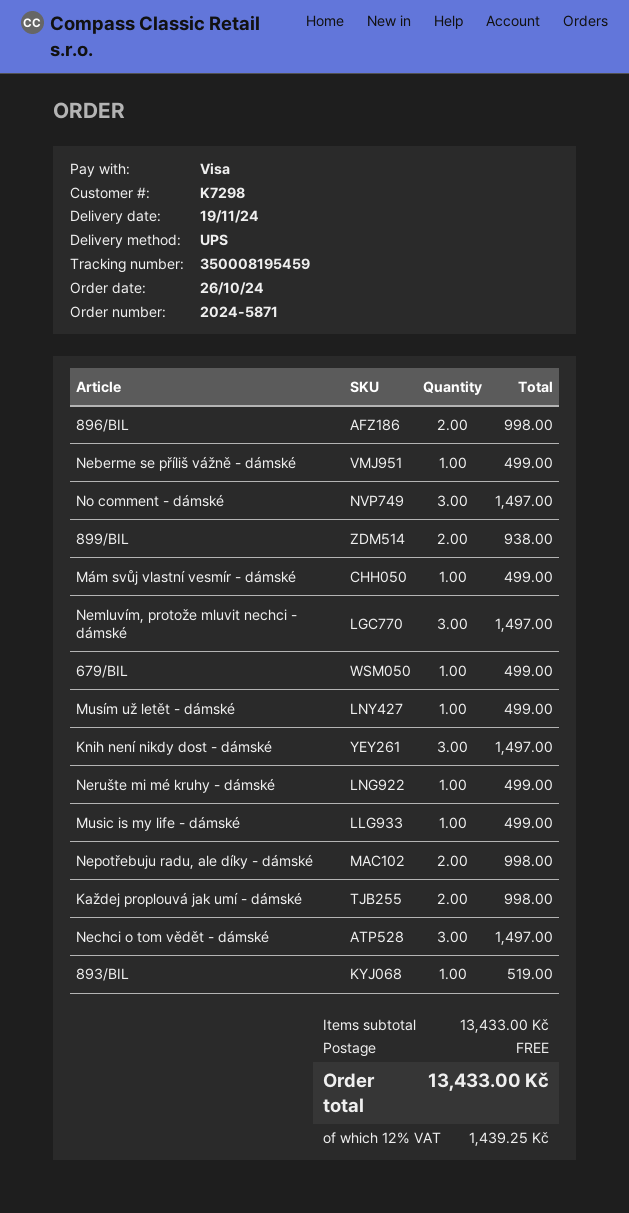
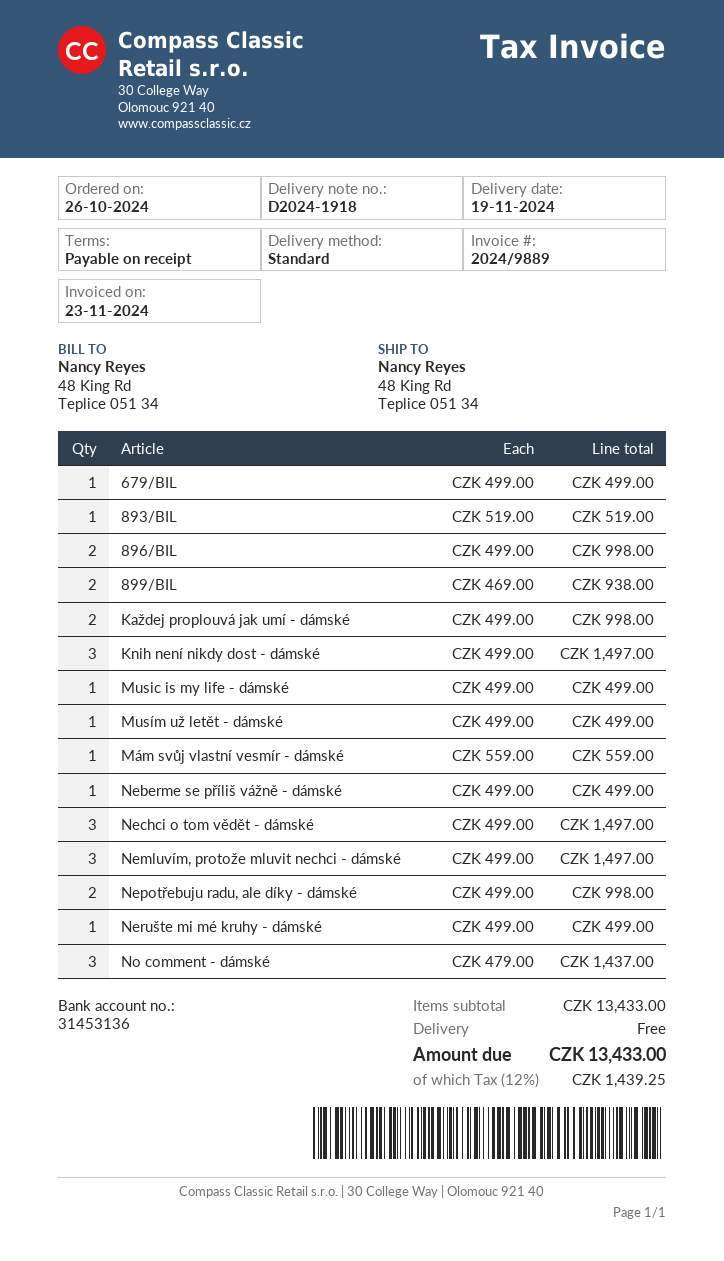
shipping method: UPS -> standard
No comment - dámské: 3 for 1497.00 -> 3 for 1437.00
Mám svůj vlastní vesmír - dámské: 1 for 499.00 -> 1 for 559.00

